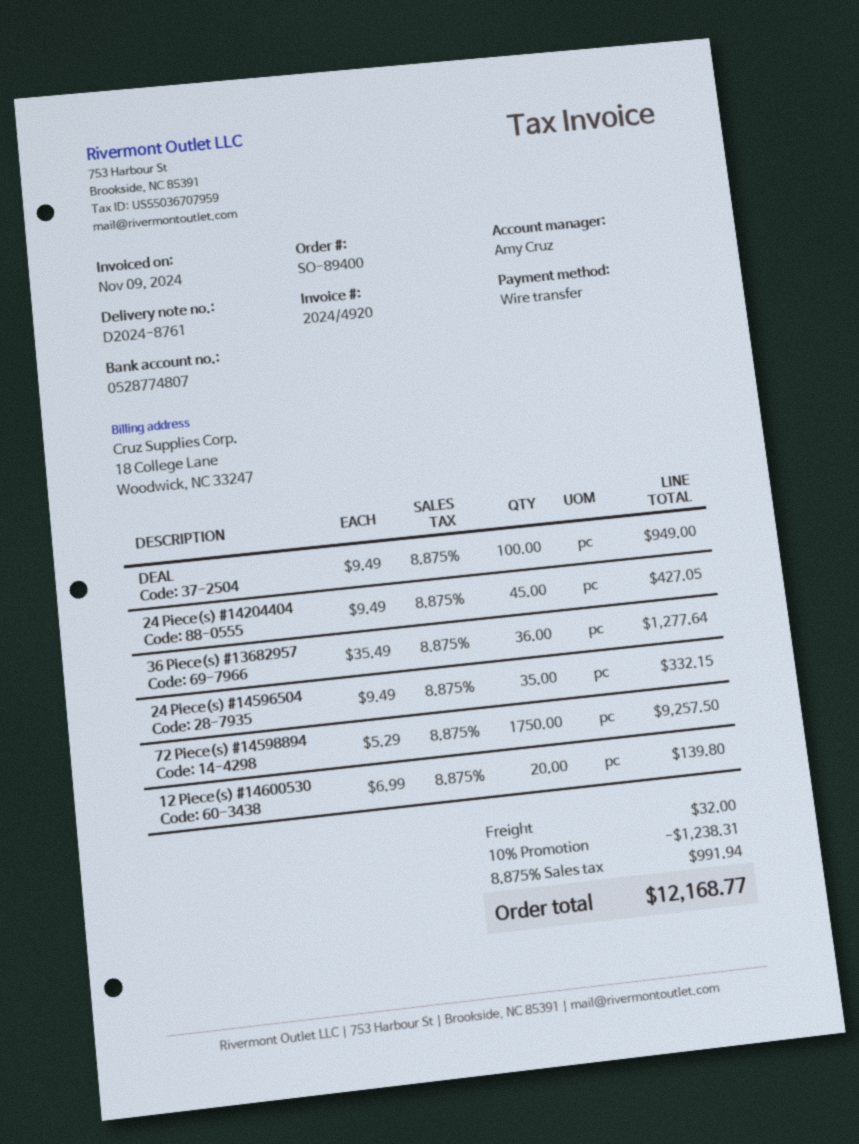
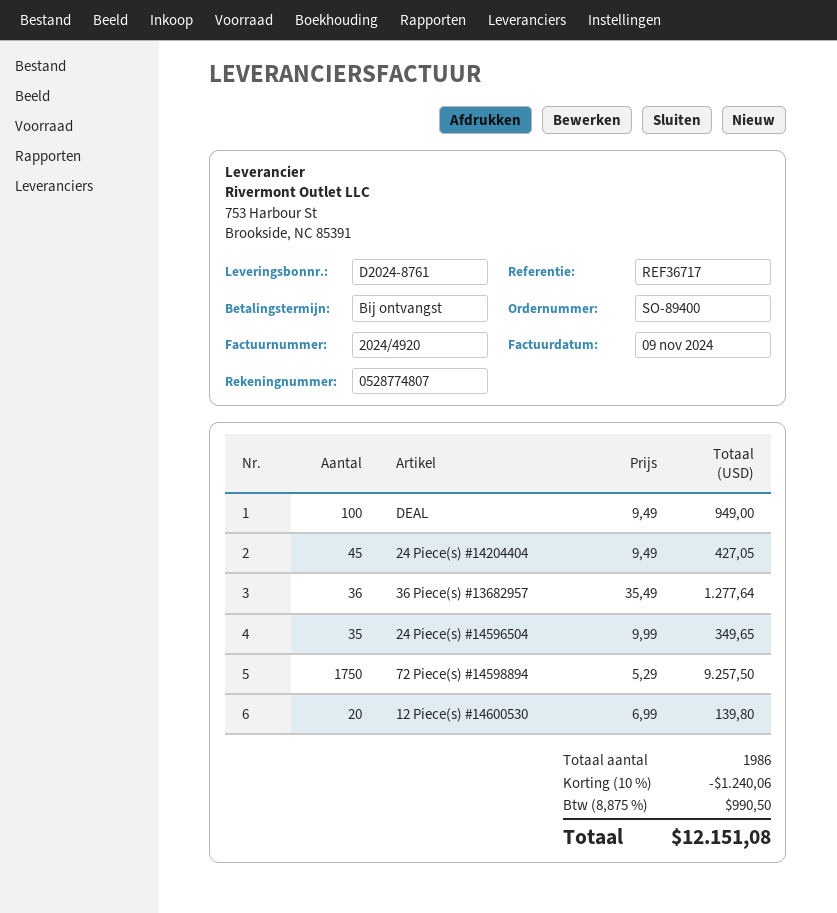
24 Piece(s) #14596504: 35 x 9.49 = 332.15 -> 35 x 9.99 = 349.65
discount: 10% = 1238.31 -> 10% = 1240.06
shipping: 32.00 -> none
tax: 8.875% = 991.94 -> 8.875% = 990.50
total: 12168.77 -> 12151.08

